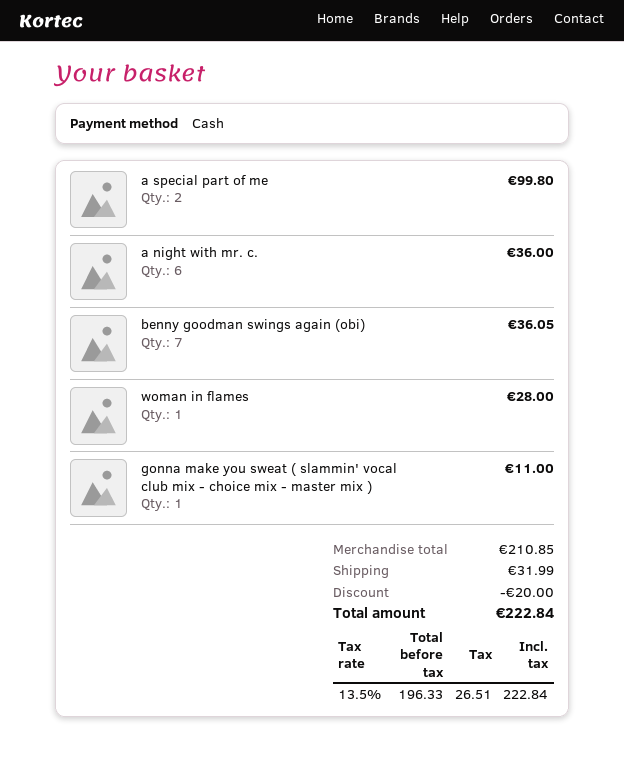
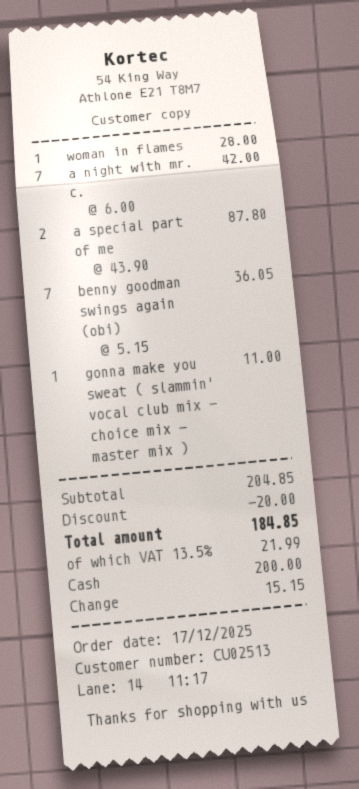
a special part of me: 2 for 99.80 -> 2 for 87.80
a night with mr. c.: 6 for 36.00 -> 7 for 42.00
subtotal: 210.85 -> 204.85
shipping: 31.99 -> none
tax: 13.5% = 26.51 -> 13.5% = 21.99
total: 222.84 -> 184.85

